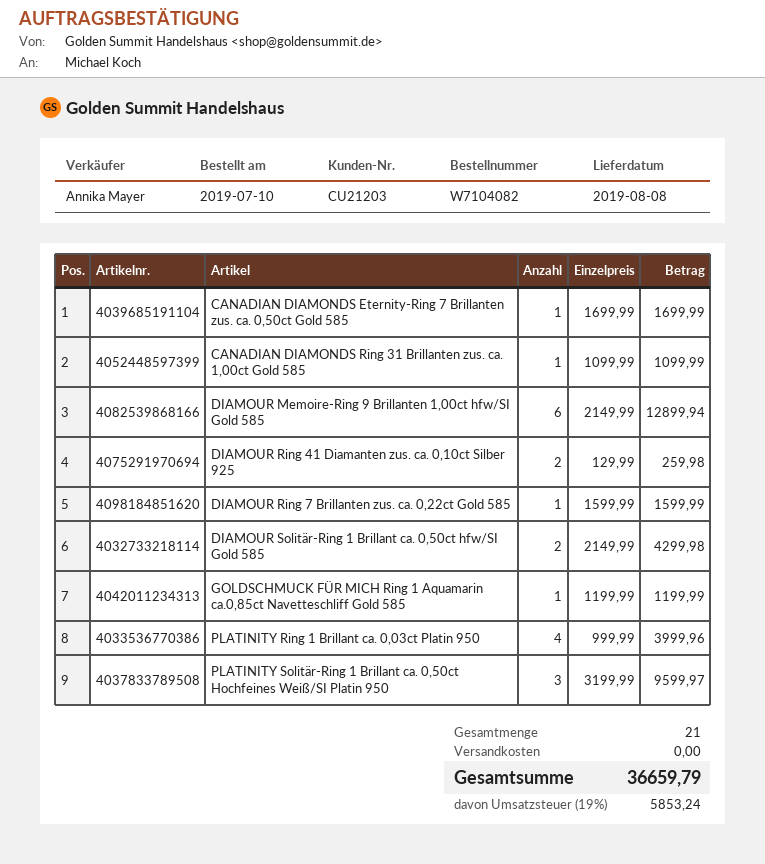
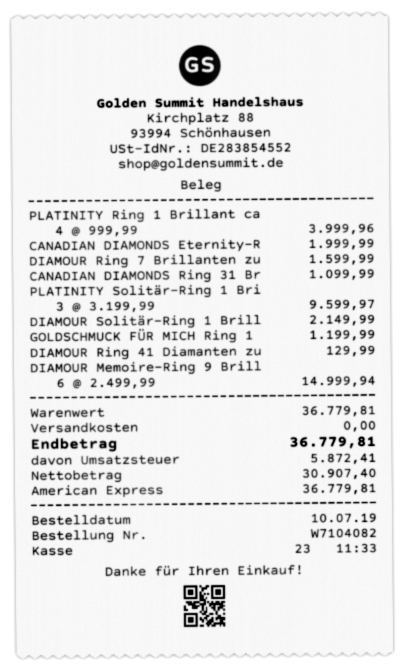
CANADIAN DIAMONDS Eternity-Ring 7 Brillanten zus. ca. 0,50ct Gold 585: 1 x 1699.99 = 1699.99 -> 1 x 1999.99 = 1999.99
DIAMOUR Memoire-Ring 9 Brillanten 1,00ct hfw/SI Gold 585: 6 x 2149.99 = 12899.94 -> 6 x 2499.99 = 14999.94
DIAMOUR Ring 41 Diamanten zus. ca. 0,10ct Silber 925: 2 x 129.99 = 259.98 -> 1 x 129.99 = 129.99
DIAMOUR Solitär-Ring 1 Brillant ca. 0,50ct hfw/SI Gold 585: 2 x 2149.99 = 4299.98 -> 1 x 2149.99 = 2149.99
tax: 5853.24 -> 5872.41
total: 36659.79 -> 36779.81

